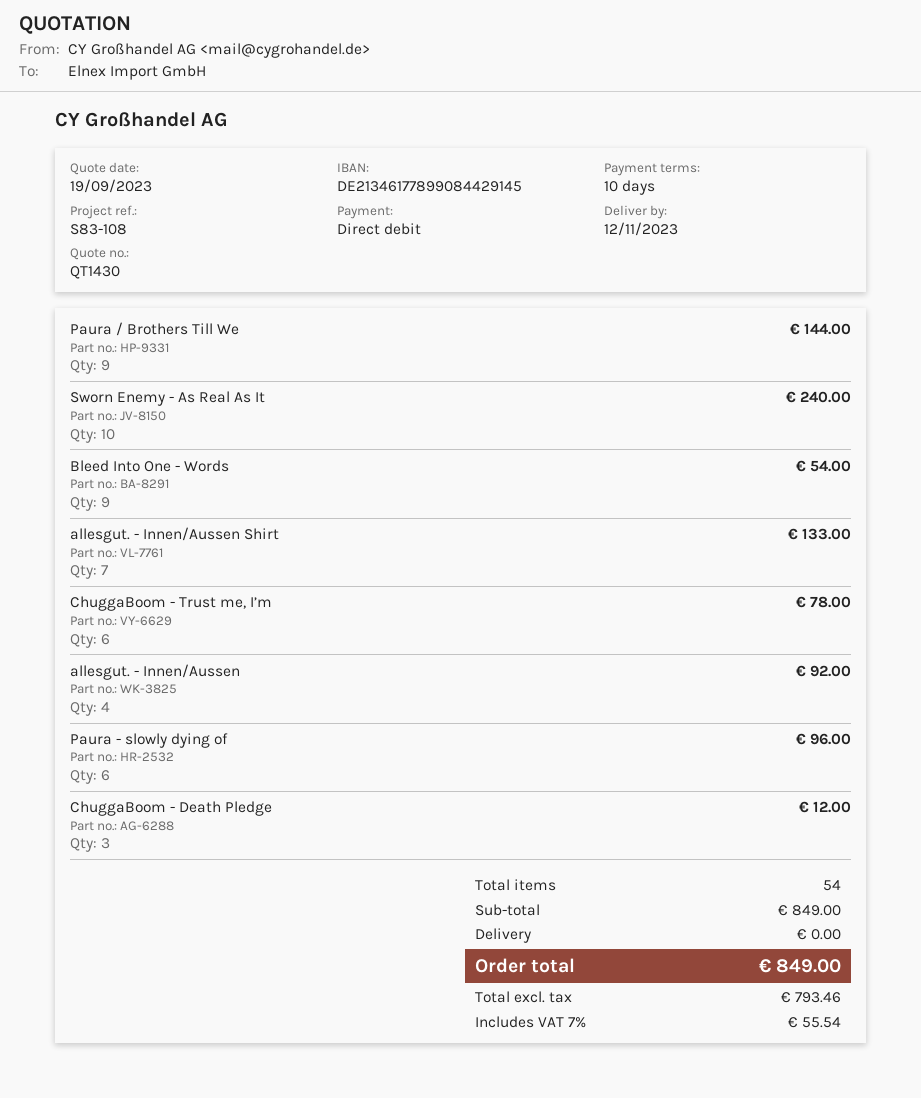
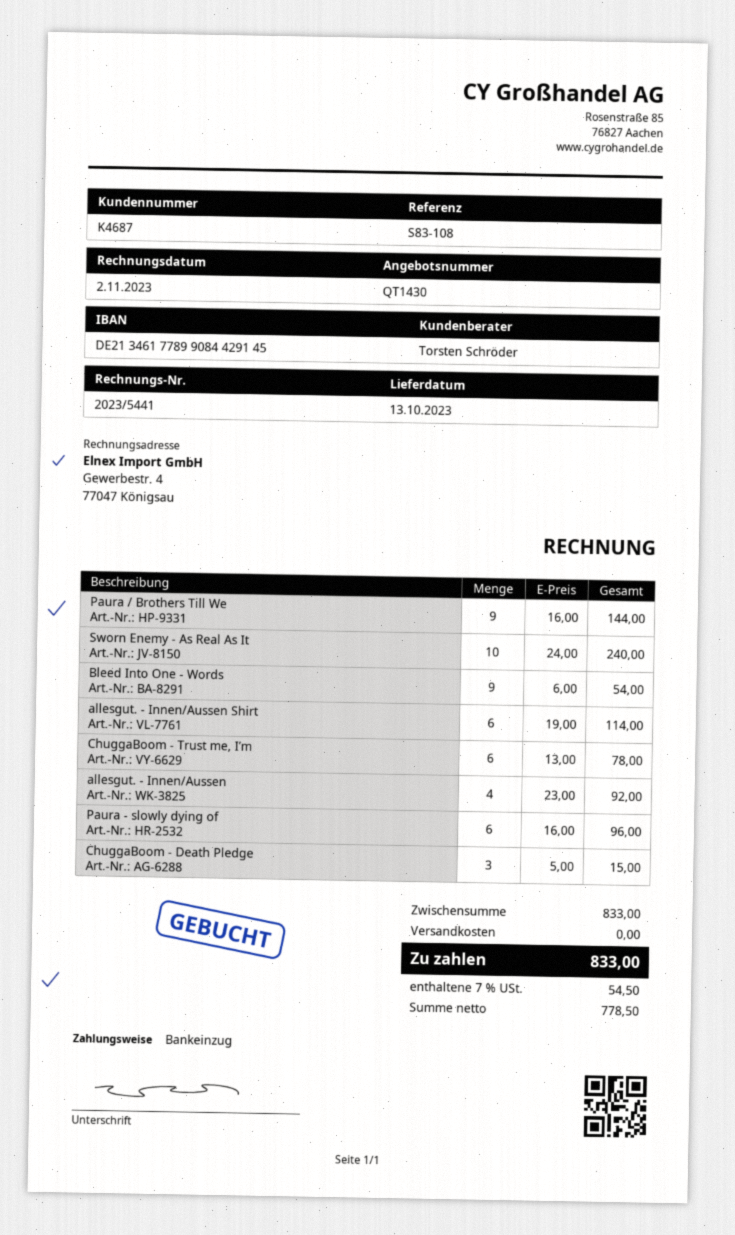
delivery date: 2023-11-12 -> 2023-10-13
allesgut. - Innen/Aussen Shirt: 7 for 133.00 -> 6 for 114.00
ChuggaBoom - Death Pledge: 3 for 12.00 -> 3 for 15.00
subtotal: 849.00 -> 833.00
net: 793.46 -> 778.50
tax: 7% = 55.54 -> 7% = 54.50
total: 849.00 -> 833.00

